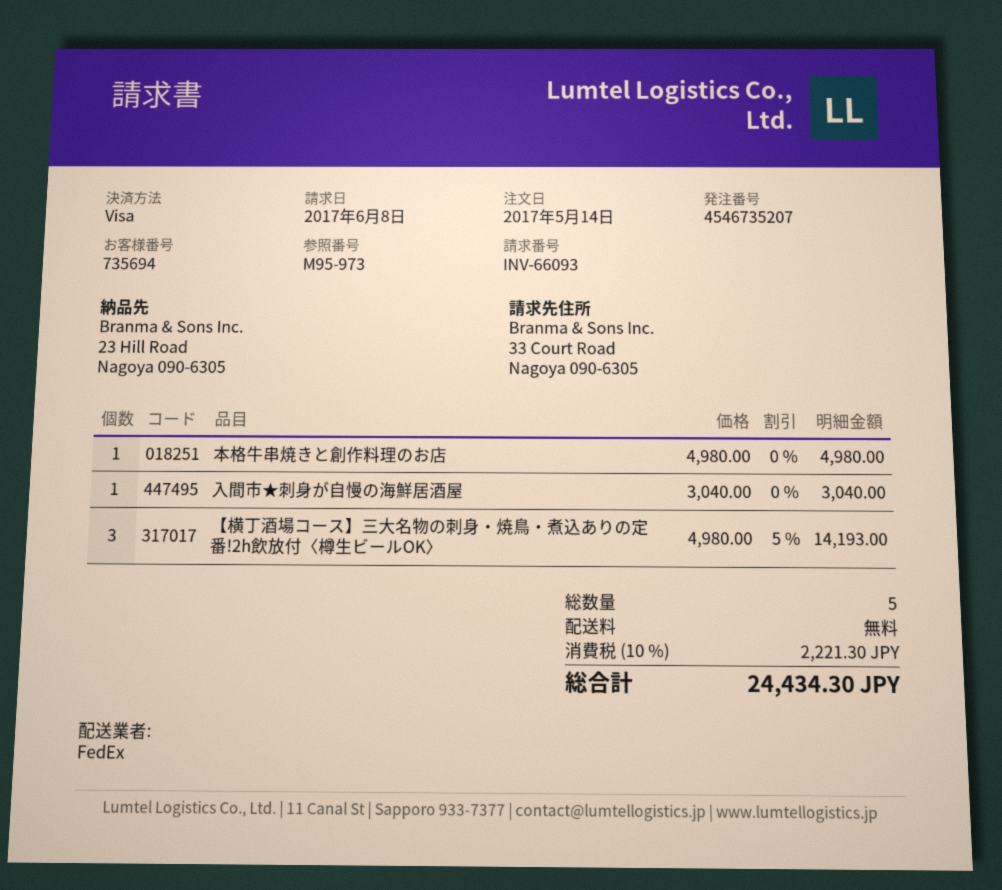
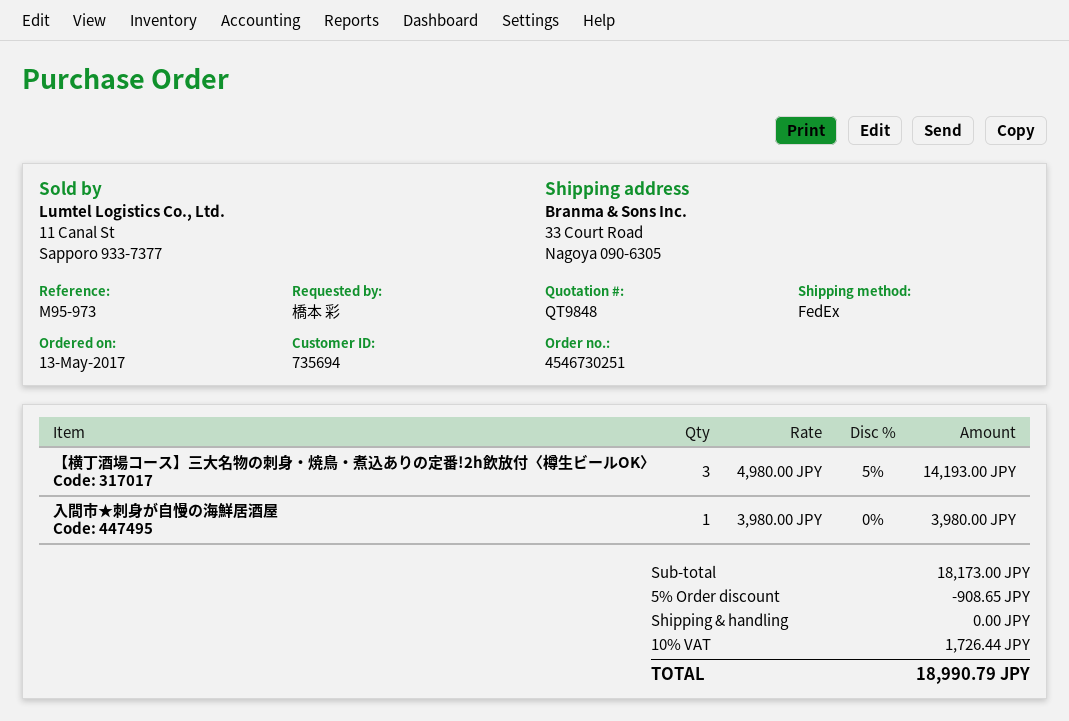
order number: 4546735207 -> 4546730251
order date: 2017-05-14 -> 2017-05-13
ship to: 23 Hill Road, Nagoya 090-6305 -> 33 Court Road, Nagoya 090-6305
本格牛串焼きと創作料理のお店: 1 x 4980.00 = 4980.00 -> none
入間市★刺身が自慢の海鮮居酒屋: 1 x 3040.00 = 3040.00 -> 1 x 3980.00 = 3980.00
discount: none -> 5% = 908.65
tax: 10% = 2221.30 -> 10% = 1726.44
total: 24434.30 -> 18990.79

